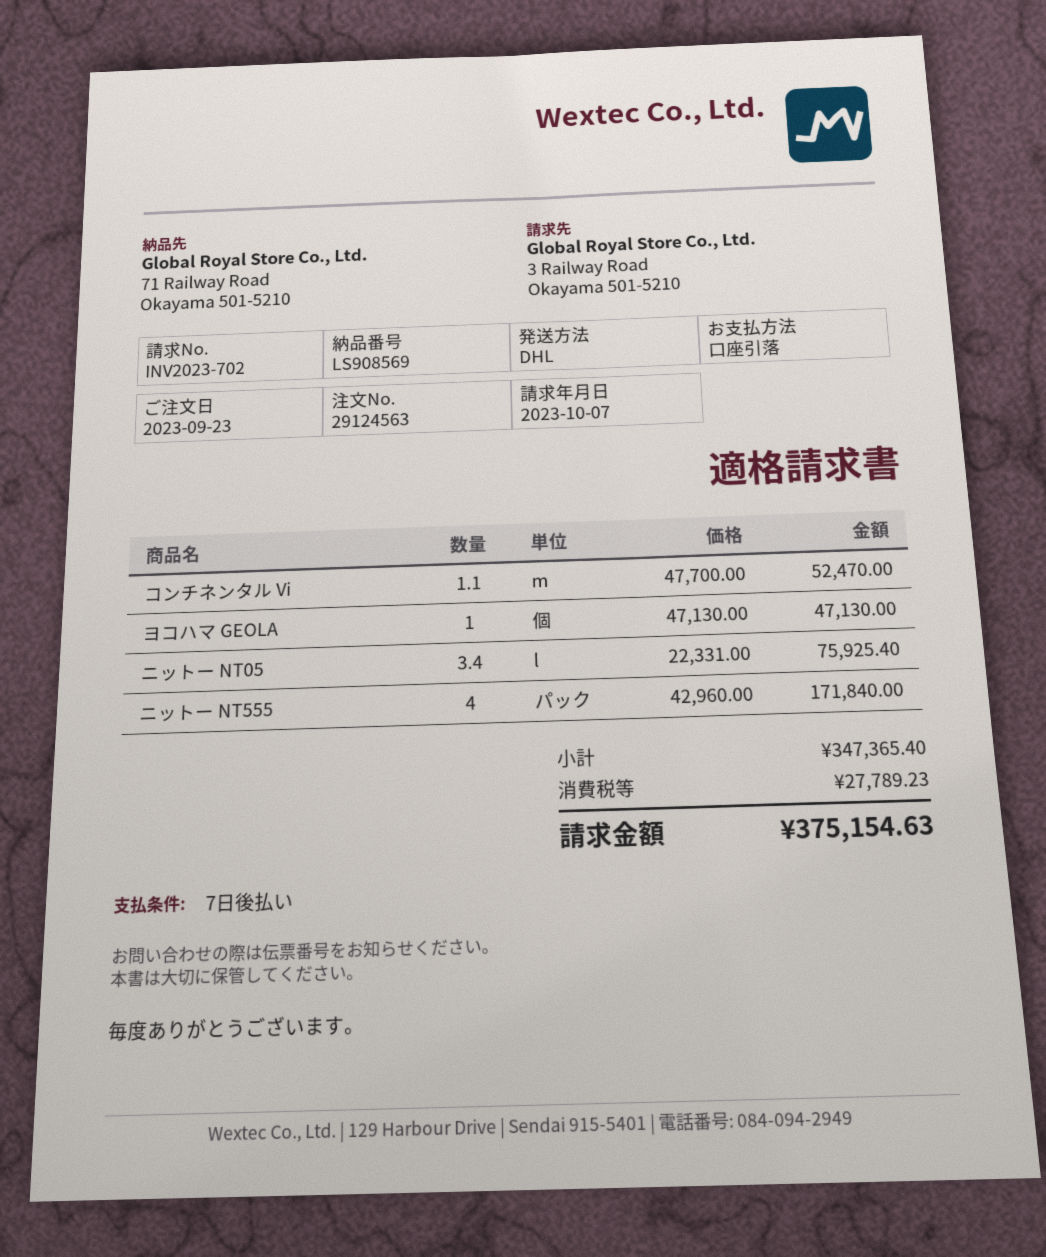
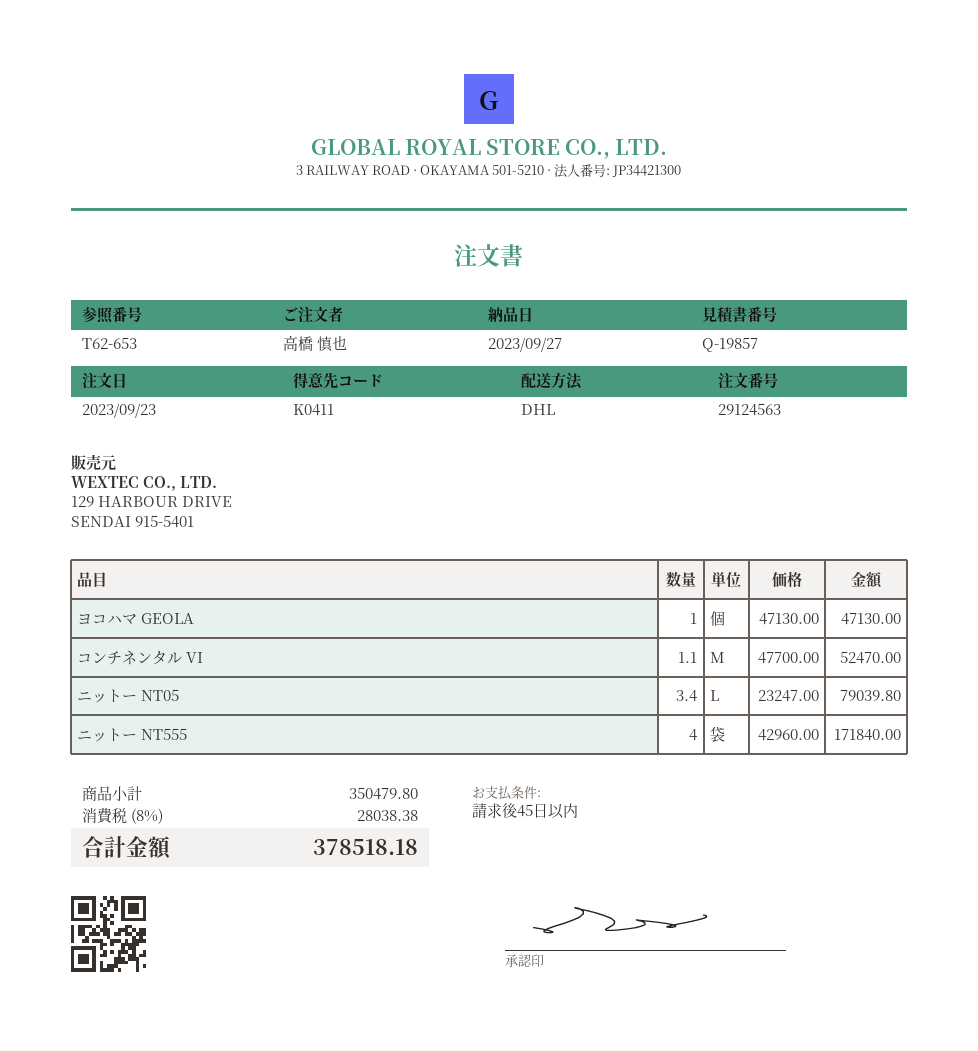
payment terms: 7 days -> 45 days
ニットー NT05: 3.4 x 22331.00 = 75925.40 -> 3.4 x 23247.00 = 79039.80
subtotal: 347365.40 -> 350479.80
tax: 27789.23 -> 28038.38
total: 375154.63 -> 378518.18

